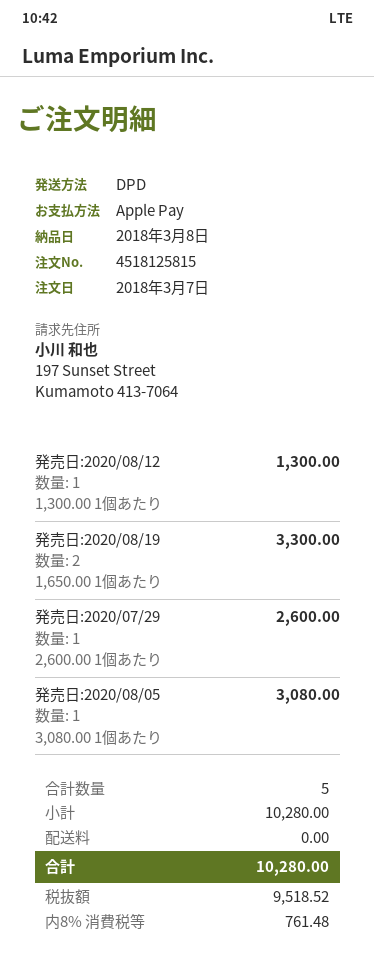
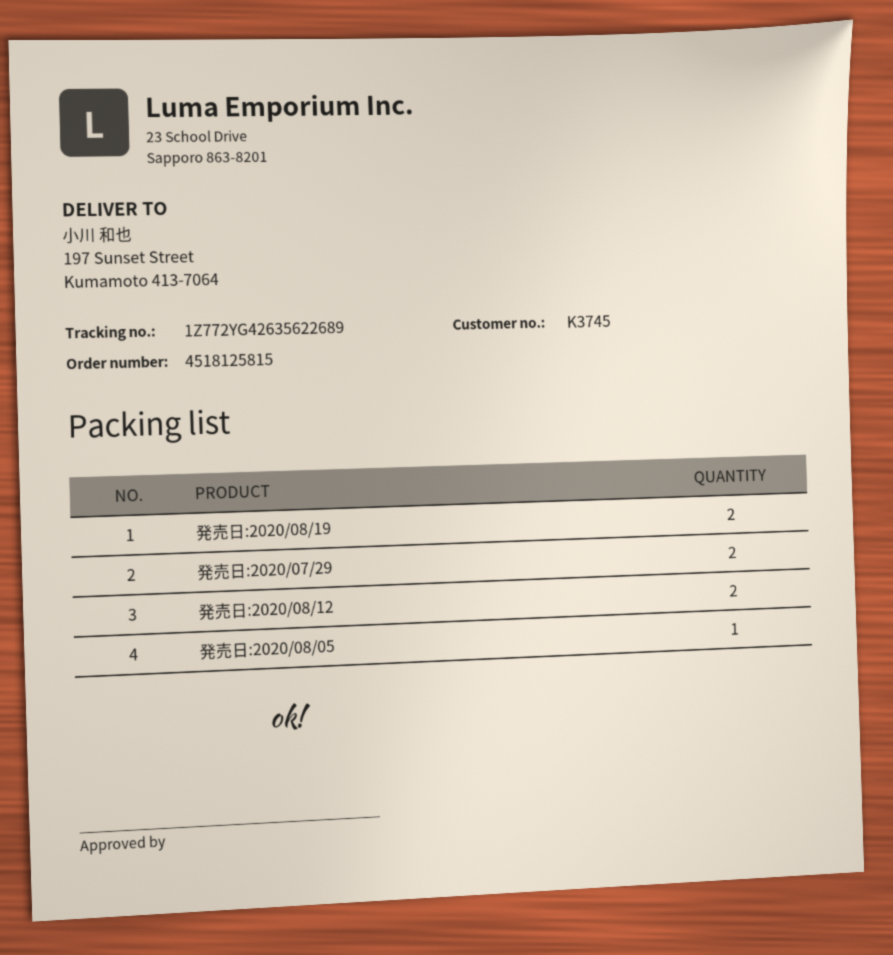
発売日:2020/08/12: 1 -> 2
発売日:2020/07/29: 1 -> 2

